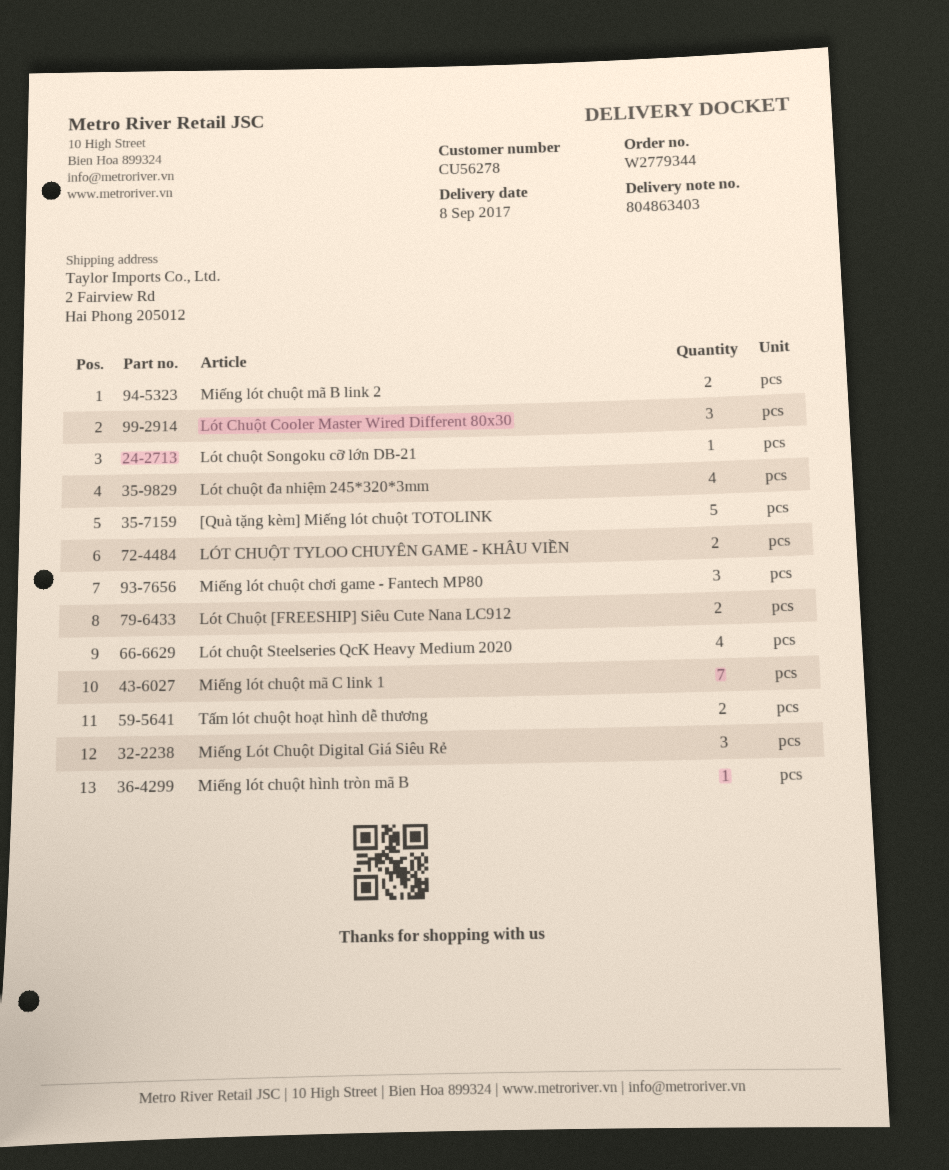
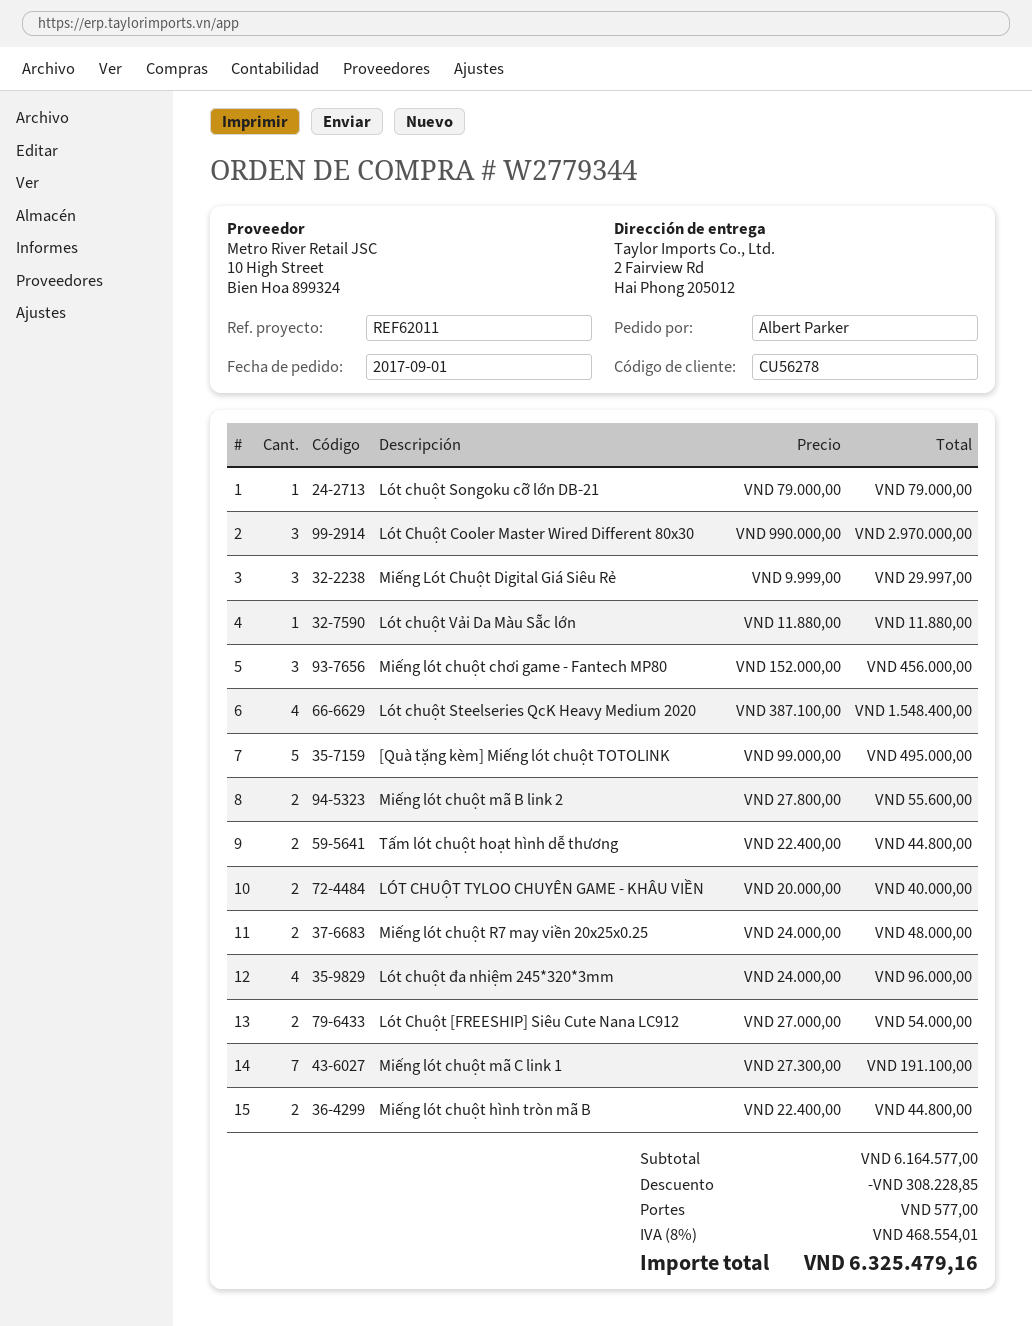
Miếng lót chuột hình tròn mã B: 1 -> 2
Lót chuột Vải Da Màu Sẵc lớn: none -> 1
Miếng lót chuột R7 may viền 20x25x0.25: none -> 2

